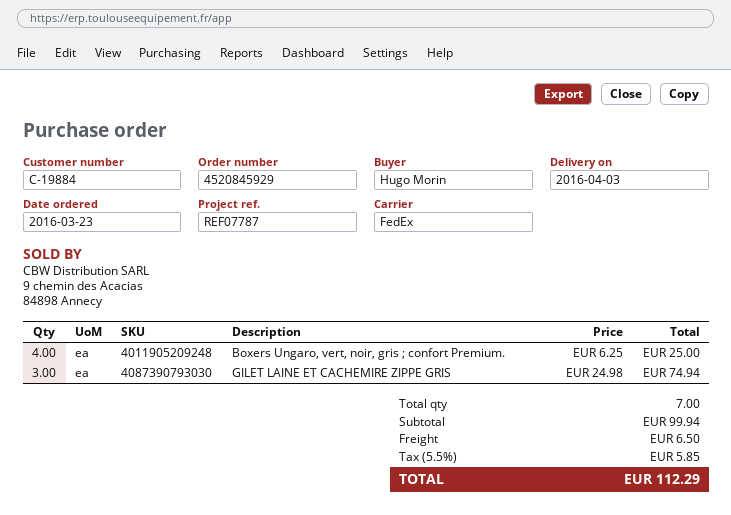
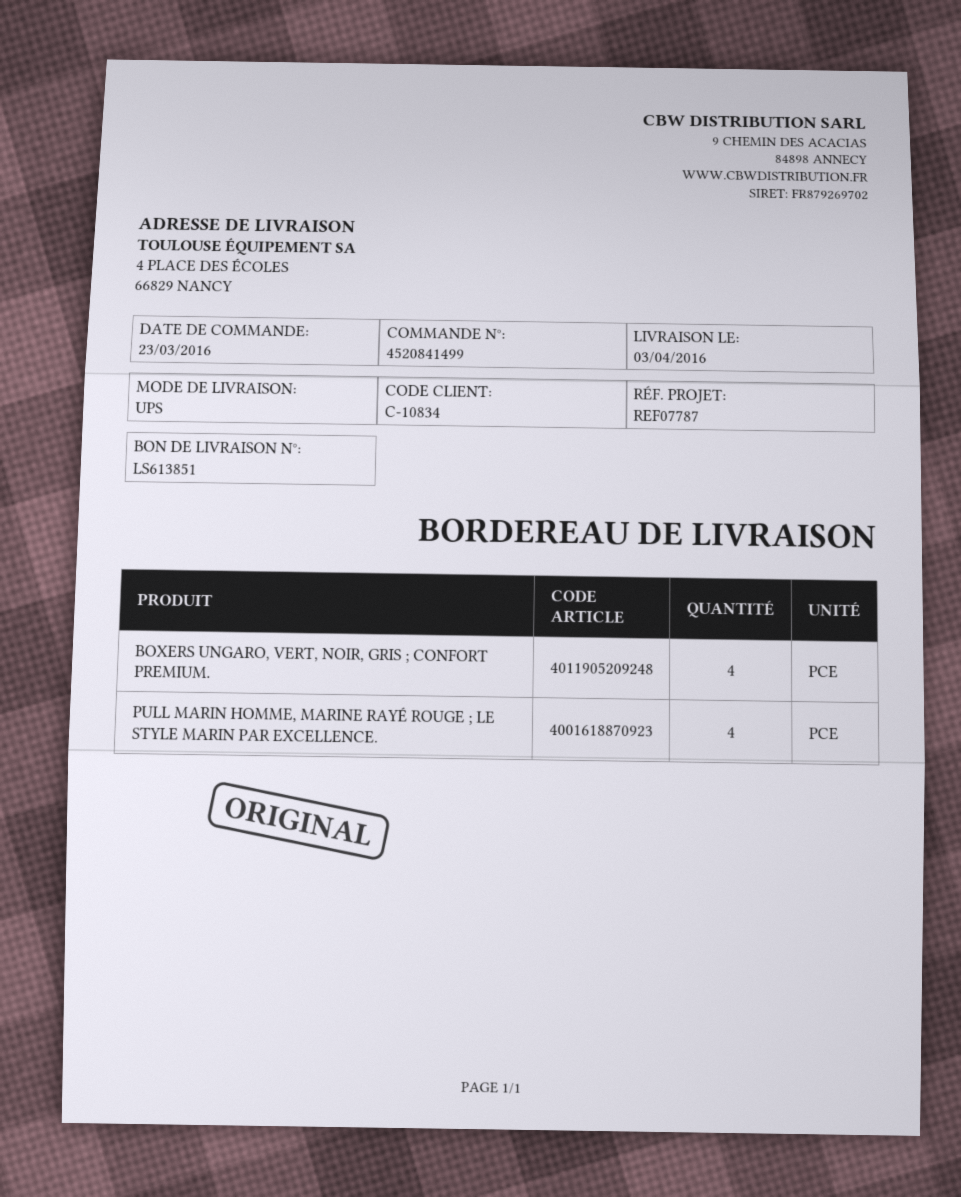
order number: 4520845929 -> 4520841499
customer number: C-19884 -> C-10834
shipping method: FedEx -> UPS
GILET LAINE ET CACHEMIRE ZIPPE GRIS: 3 -> none
PULL MARIN HOMME, MARINE RAYÉ ROUGE ; LE STYLE MARIN PAR EXCELLENCE.: none -> 4

